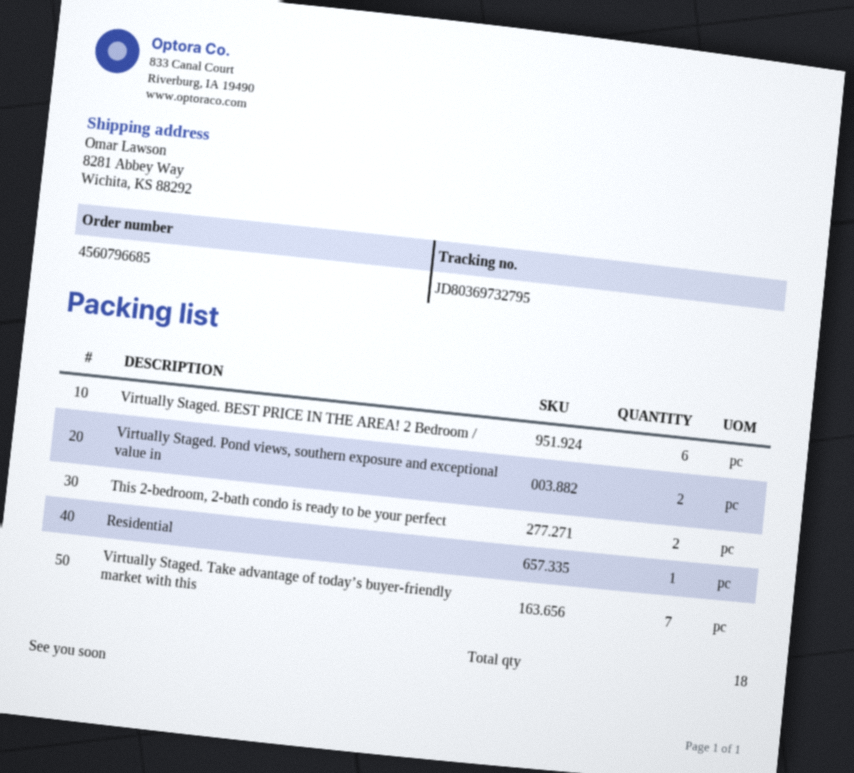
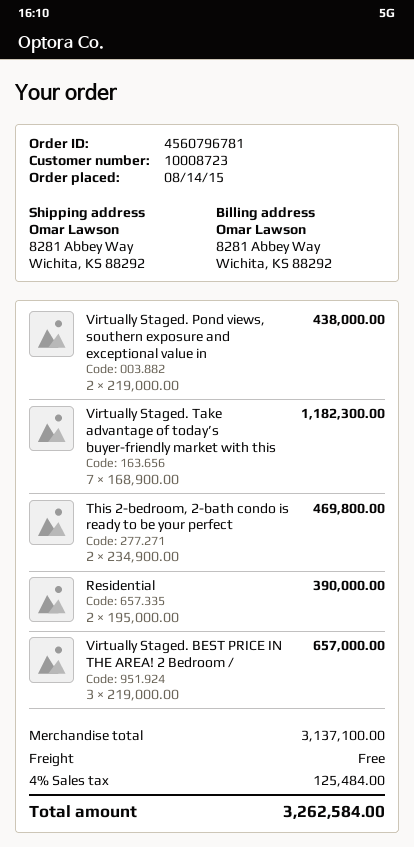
order number: 4560796685 -> 4560796781
Virtually Staged. BEST PRICE IN THE AREA! 2 Bedroom /: 6 -> 3
Residential: 1 -> 2

